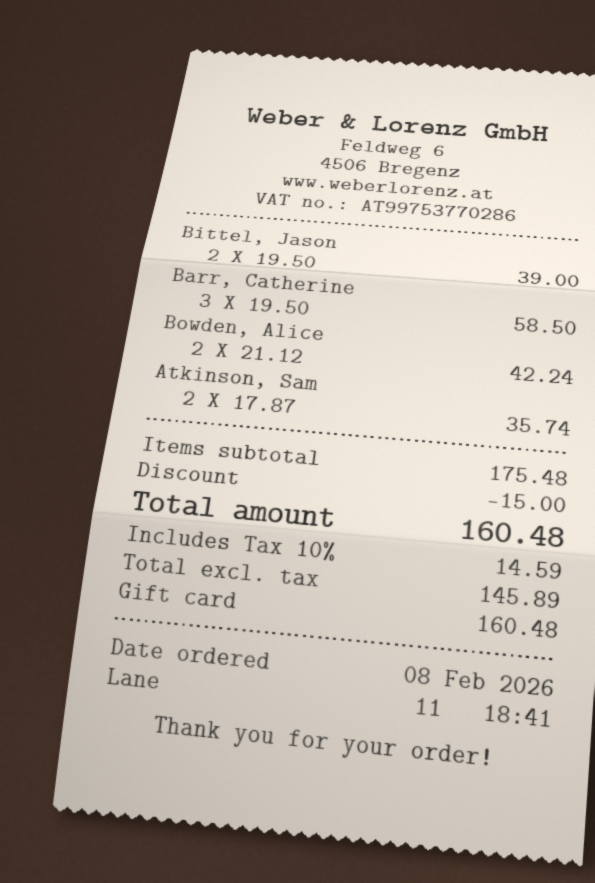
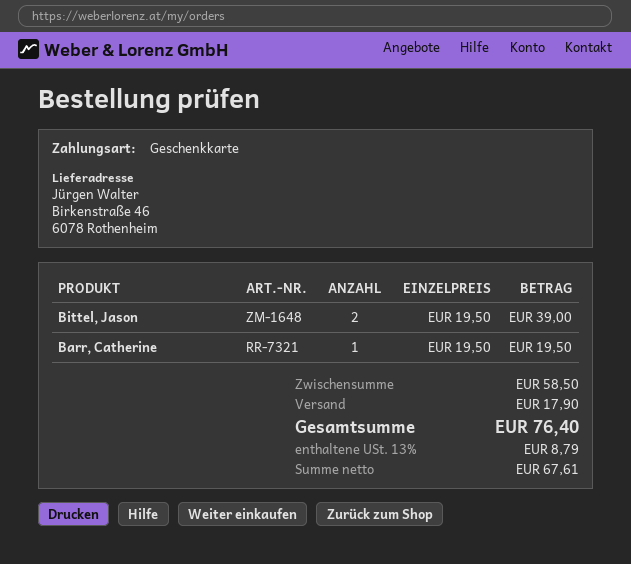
Barr, Catherine: 3 x 19.50 = 58.50 -> 1 x 19.50 = 19.50
Bowden, Alice: 2 x 21.12 = 42.24 -> none
Atkinson, Sam: 2 x 17.87 = 35.74 -> none
subtotal: 175.48 -> 58.50
discount: 15.00 -> none
shipping: none -> 17.90
net: 145.89 -> 67.61
tax: 10% = 14.59 -> 13% = 8.79
total: 160.48 -> 76.40

